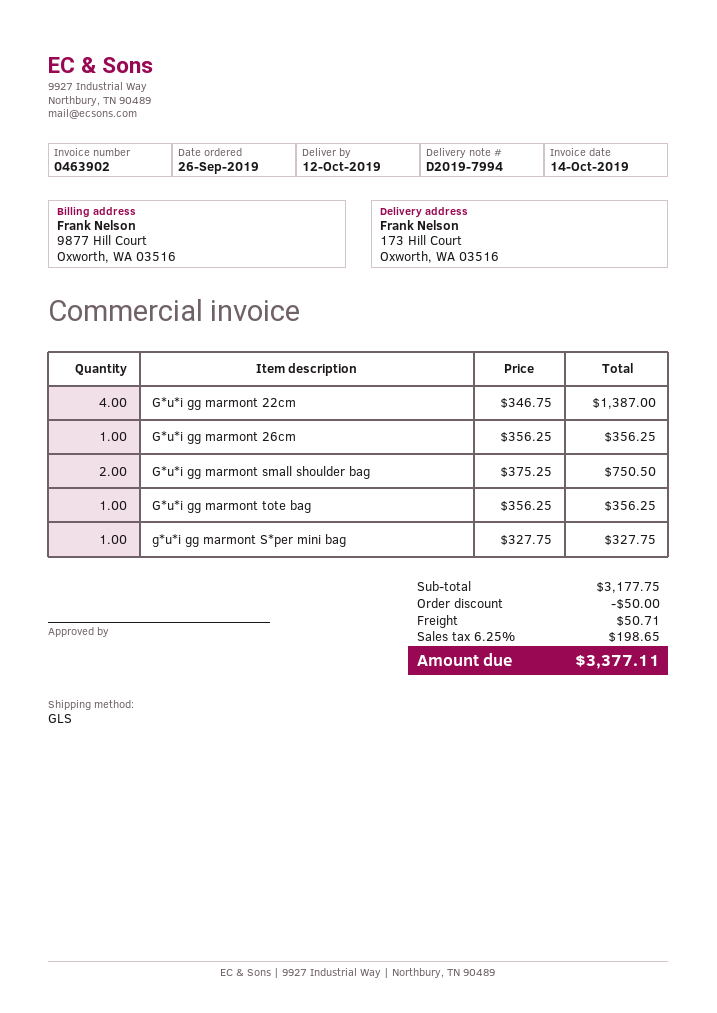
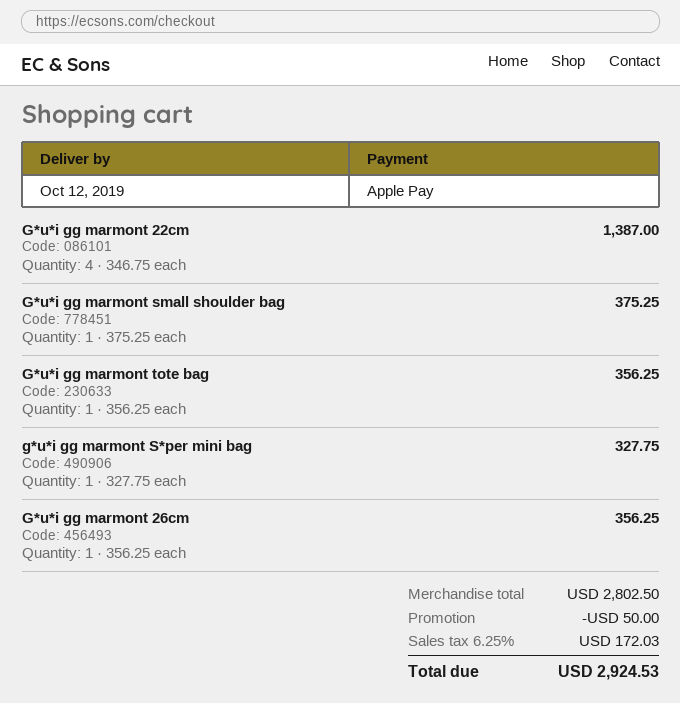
G*u*i gg marmont small shoulder bag: 2 x 375.25 = 750.50 -> 1 x 375.25 = 375.25
subtotal: 3177.75 -> 2802.50
shipping: 50.71 -> none
tax: 6.25% = 198.65 -> 6.25% = 172.03
total: 3377.11 -> 2924.53

